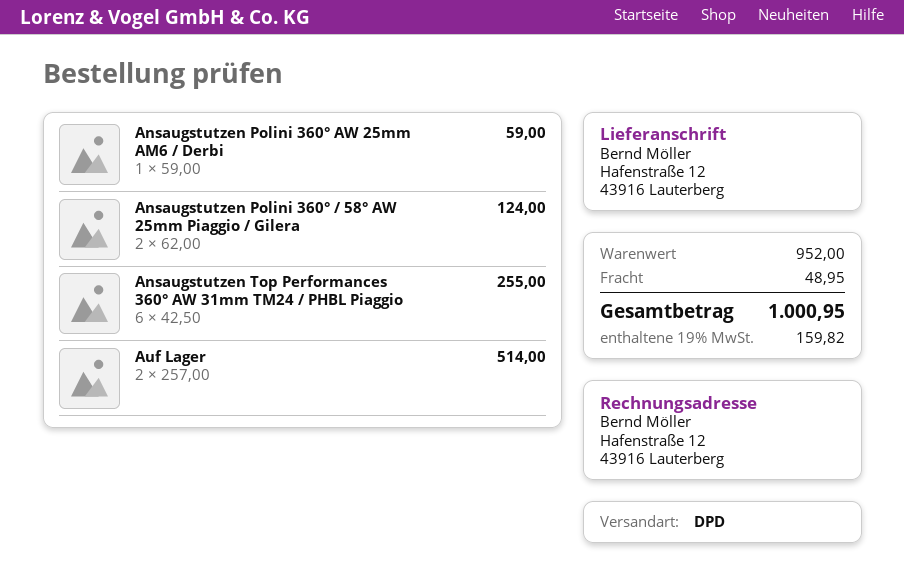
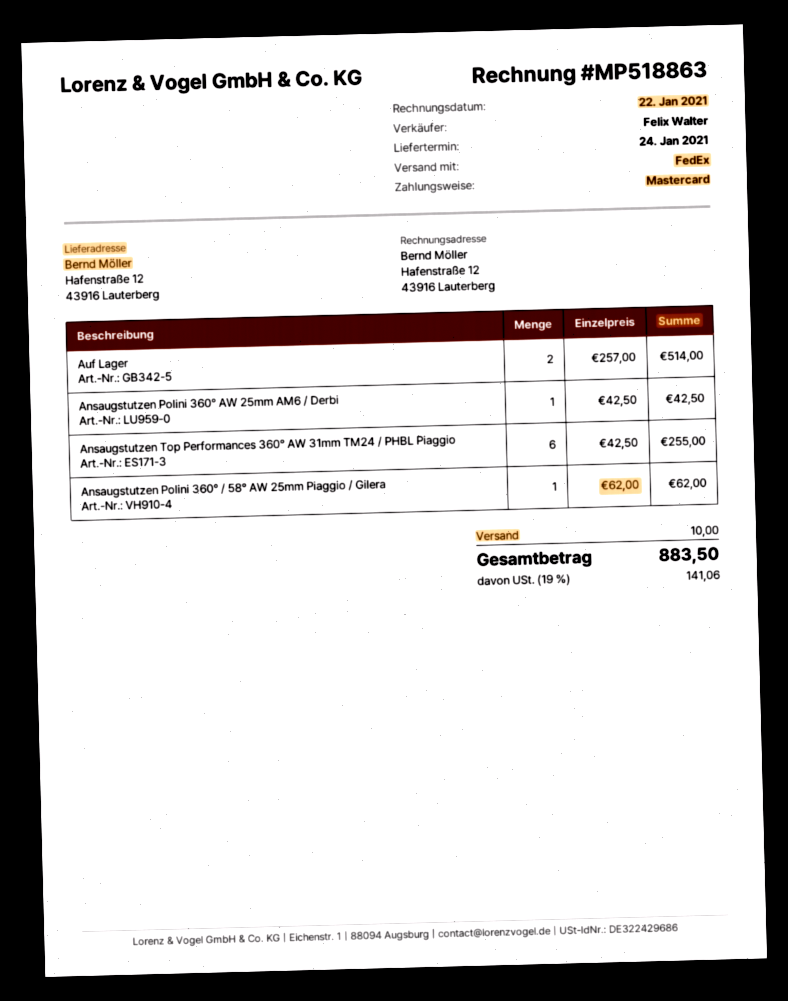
shipping method: DPD -> FedEx
Ansaugstutzen Polini 360° AW 25mm AM6 / Derbi: 1 x 59.00 = 59.00 -> 1 x 42.50 = 42.50
Ansaugstutzen Polini 360° / 58° AW 25mm Piaggio / Gilera: 2 x 62.00 = 124.00 -> 1 x 62.00 = 62.00
shipping: 48.95 -> 10.00
tax: 19% = 159.82 -> 19% = 141.06
total: 1000.95 -> 883.50

